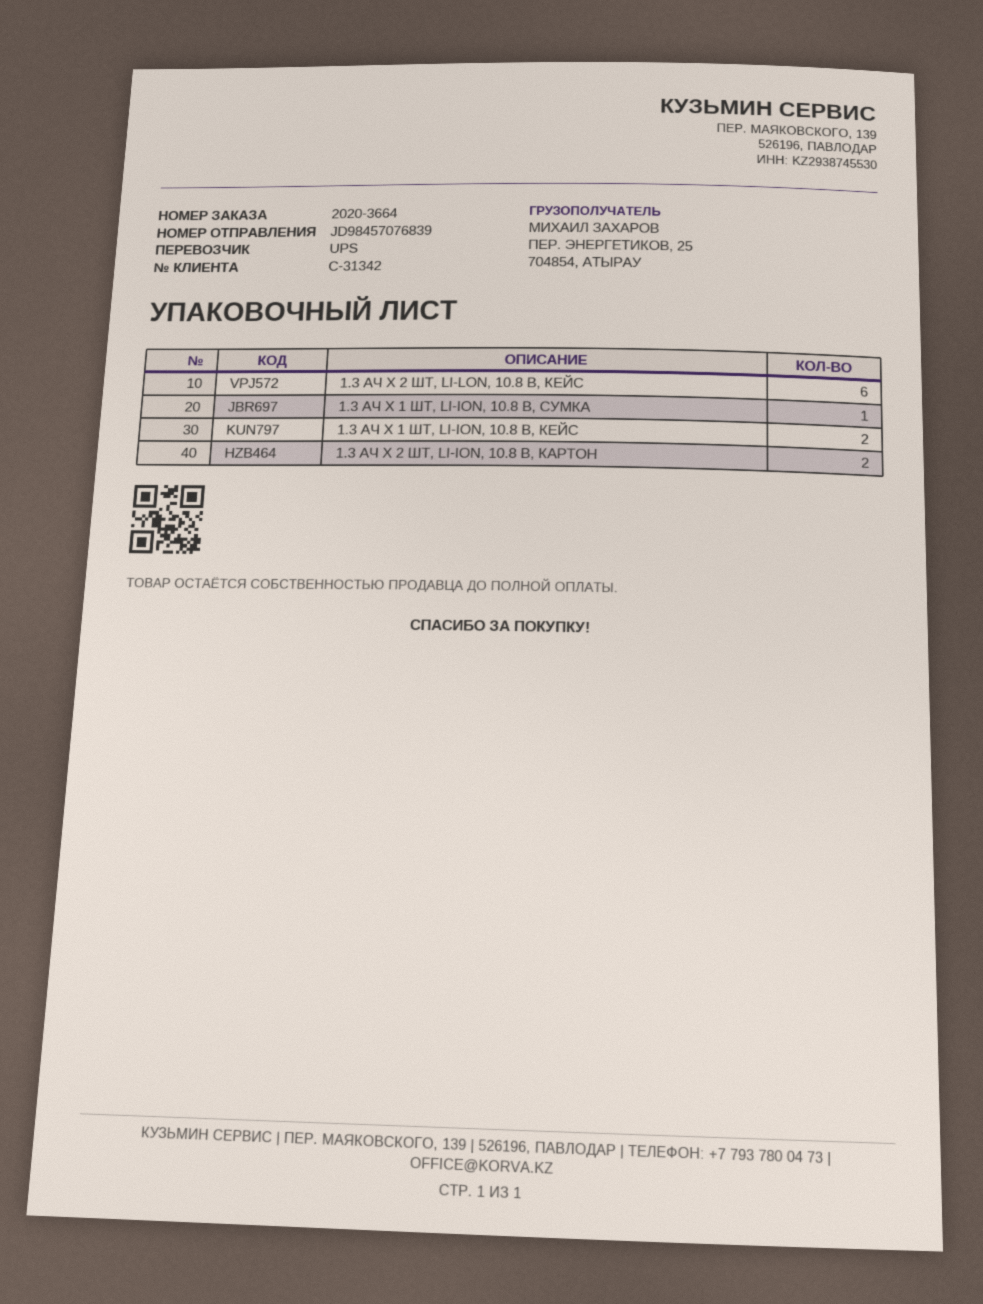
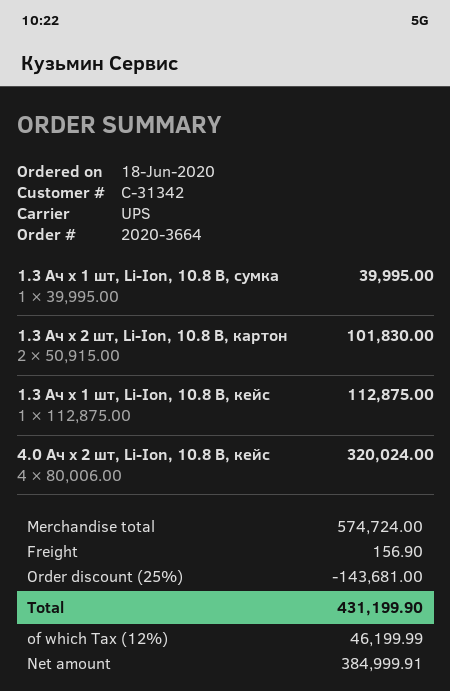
1.3 АЧ X 2 ШТ, LI-LON, 10.8 В, КЕЙС: 6 -> none
1.3 АЧ X 1 ШТ, LI-ION, 10.8 В, КЕЙС: 2 -> 1
4.0 Ач x 2 шт, Li-Ion, 10.8 В, кейс: none -> 4

